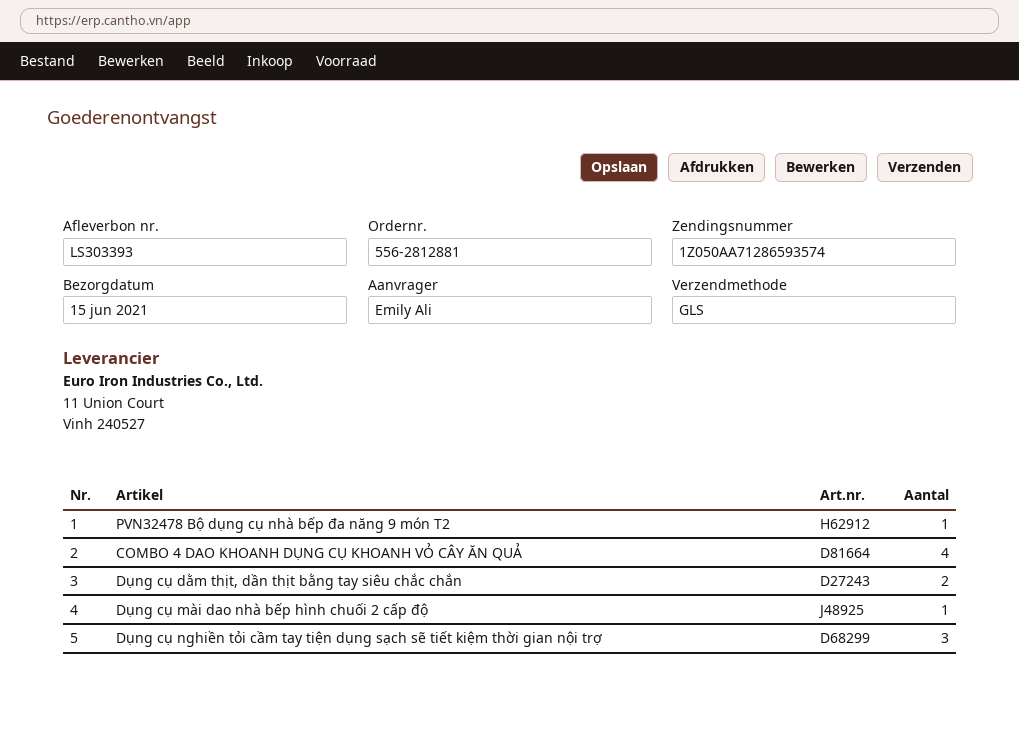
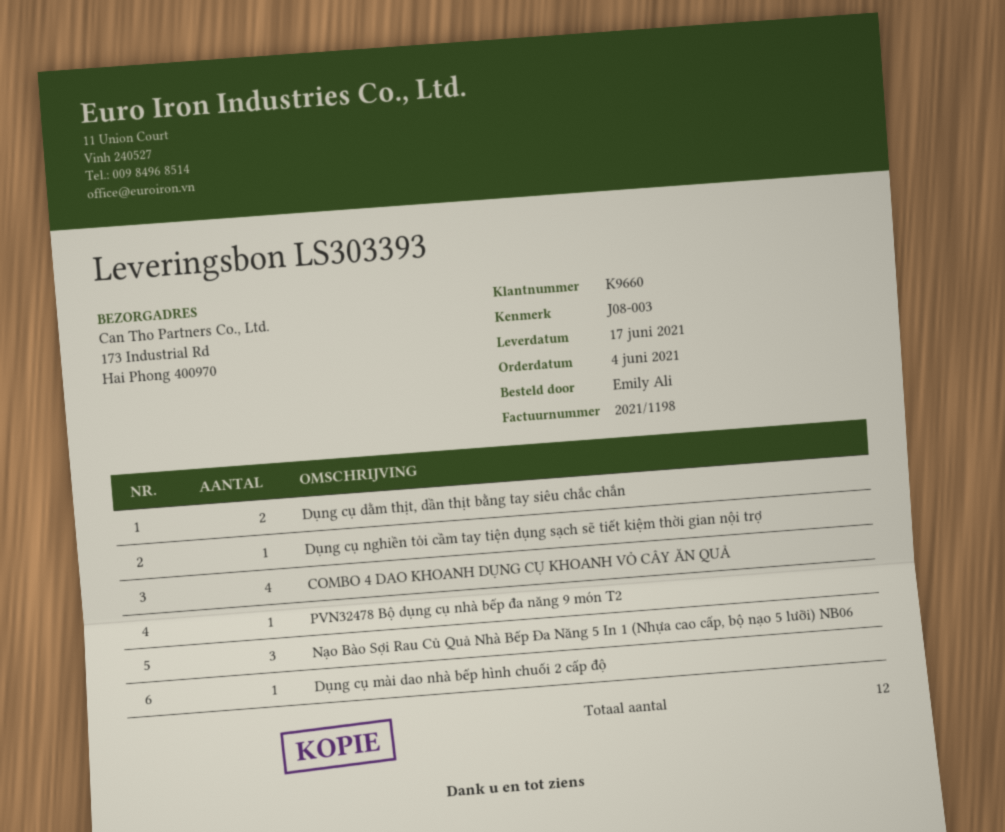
delivery date: 2021-06-15 -> 2021-06-17
Dụng cụ nghiền tỏi cầm tay tiện dụng sạch sẽ tiết kiệm thời gian nội trợ: 3 -> 1
Nạo Bào Sợi Rau Củ Quả Nhà Bếp Đa Năng 5 In 1 (Nhựa cao cấp, bộ nạo 5 lưỡi) NB06: none -> 3

